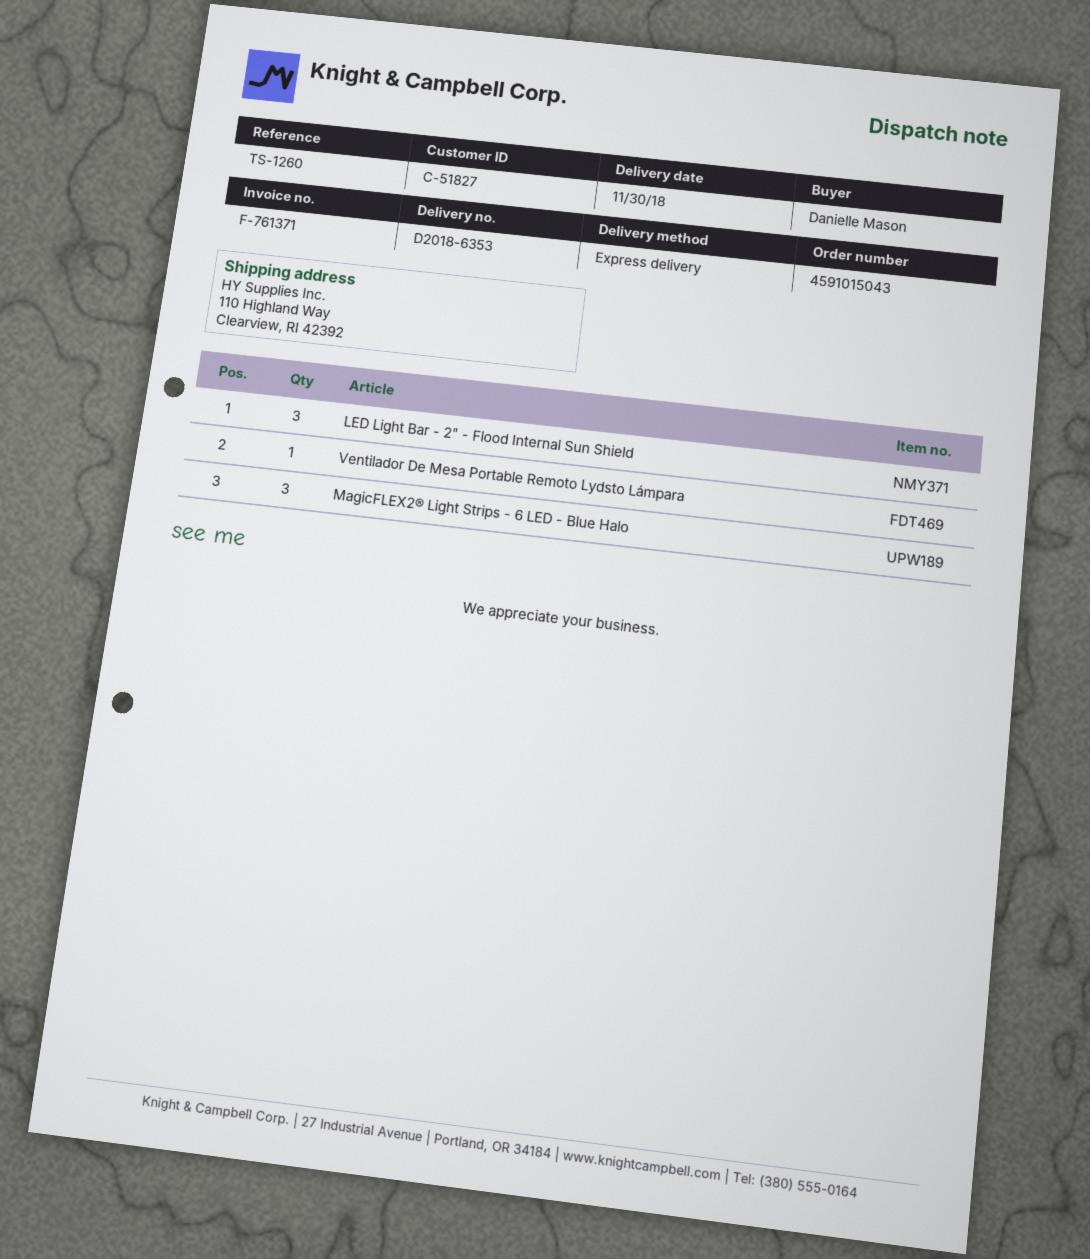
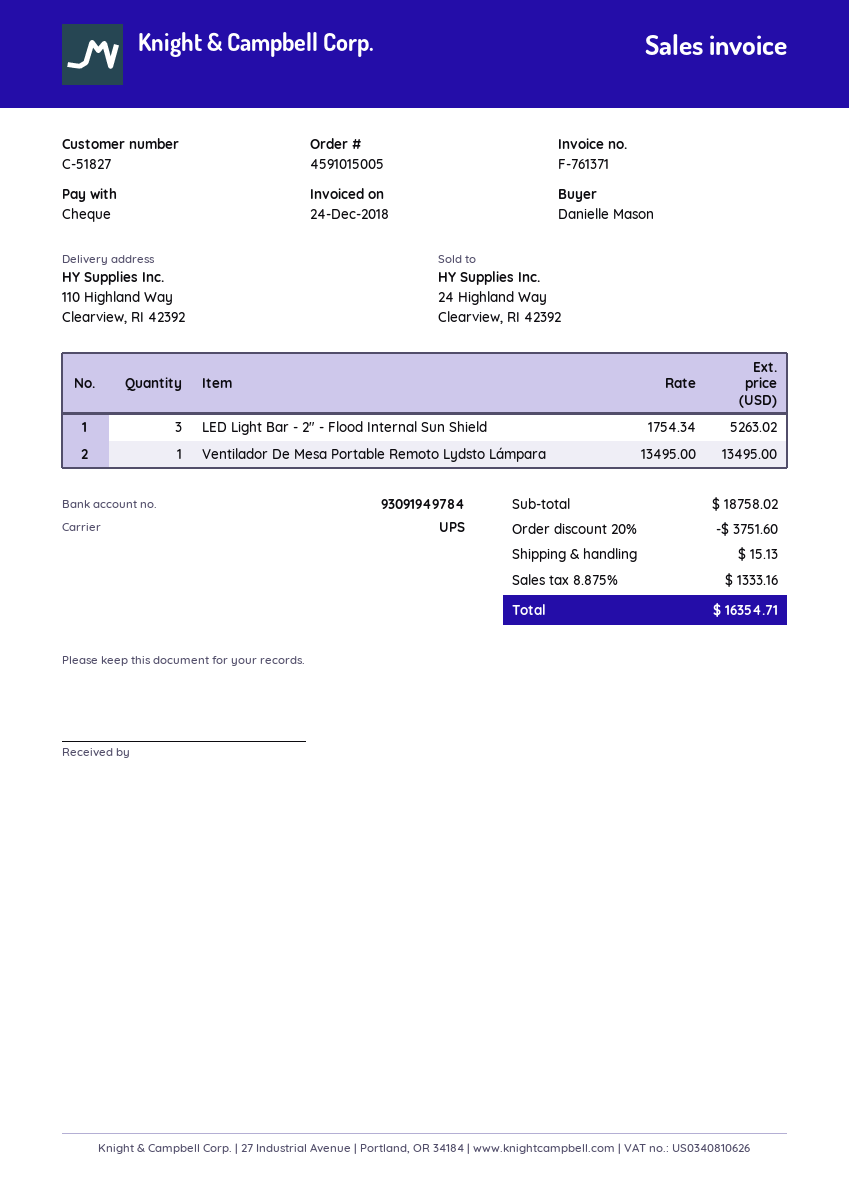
order number: 4591015043 -> 4591015005
shipping method: express -> UPS
MagicFLEX2® Light Strips - 6 LED - Blue Halo: 3 -> none

